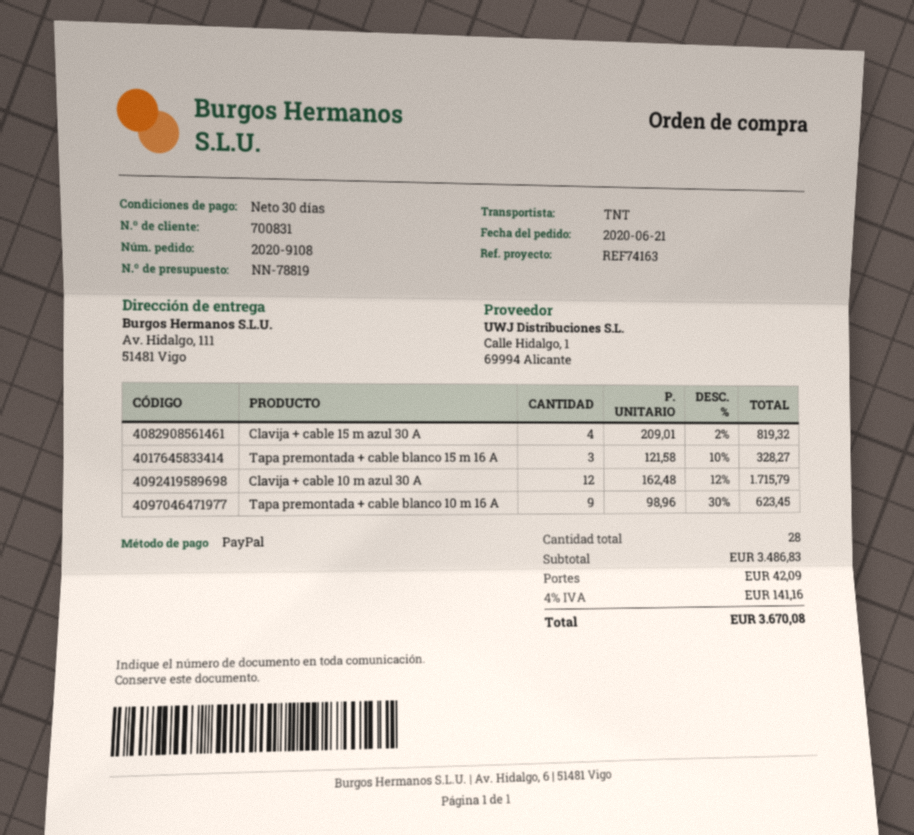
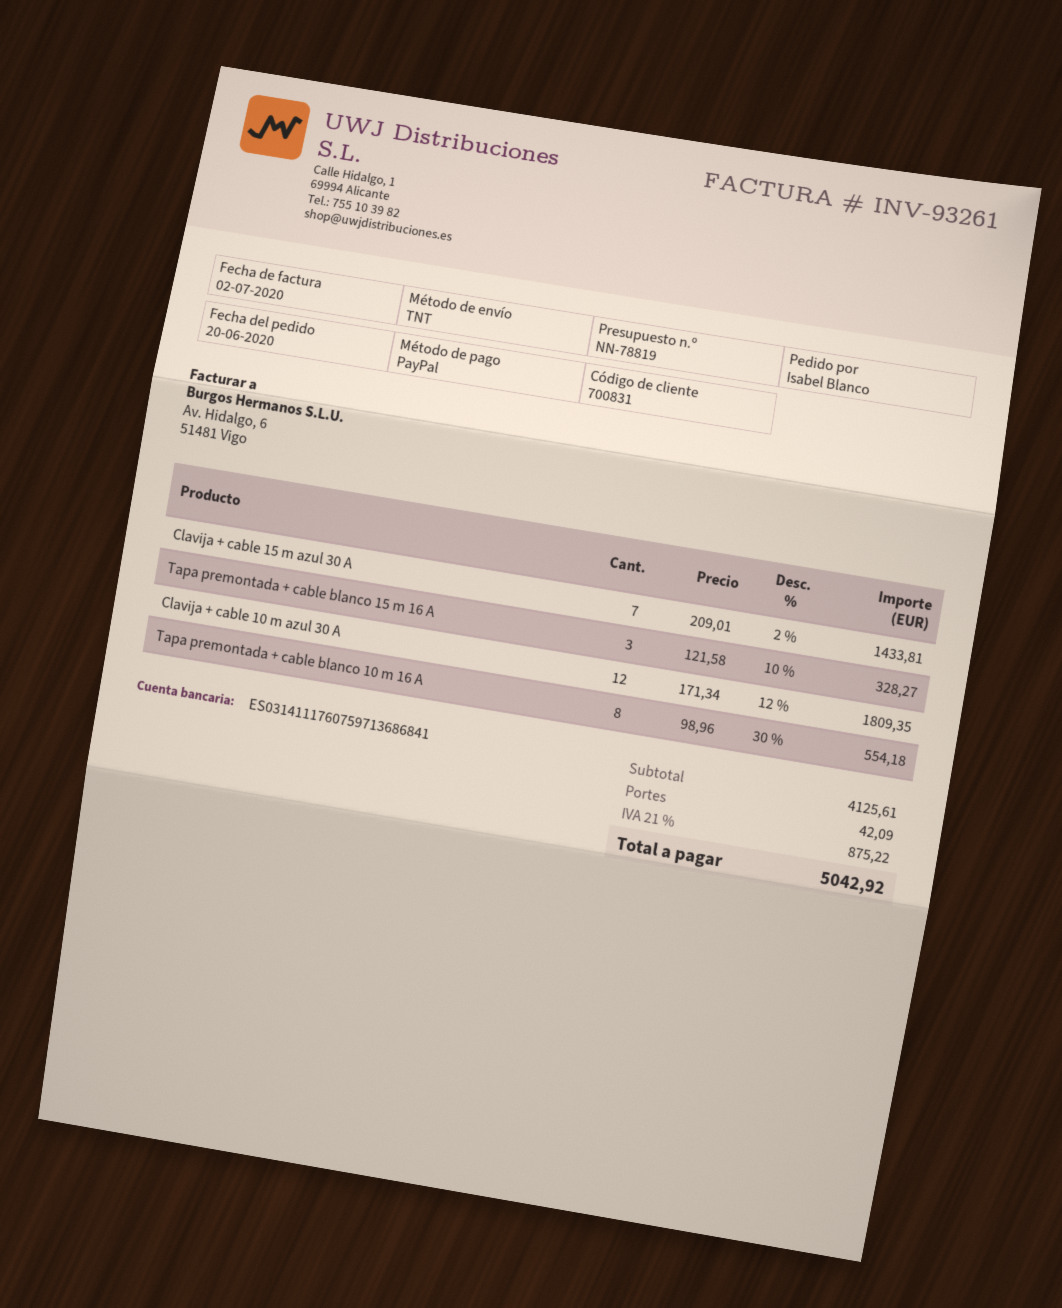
order date: 2020-06-21 -> 2020-06-20
Clavija + cable 15 m azul 30 A: 4 x 209.01 - 2% = 819.32 -> 7 x 209.01 - 2% = 1433.81
Clavija + cable 10 m azul 30 A: 12 x 162.48 - 12% = 1715.79 -> 12 x 171.34 - 12% = 1809.35
Tapa premontada + cable blanco 10 m 16 A: 9 x 98.96 - 30% = 623.45 -> 8 x 98.96 - 30% = 554.18
subtotal: 3486.83 -> 4125.61
tax: 4% = 141.16 -> 21% = 875.22
total: 3670.08 -> 5042.92

